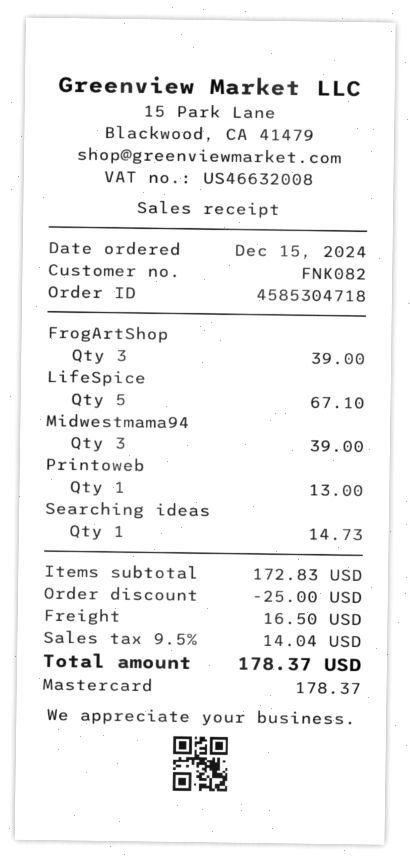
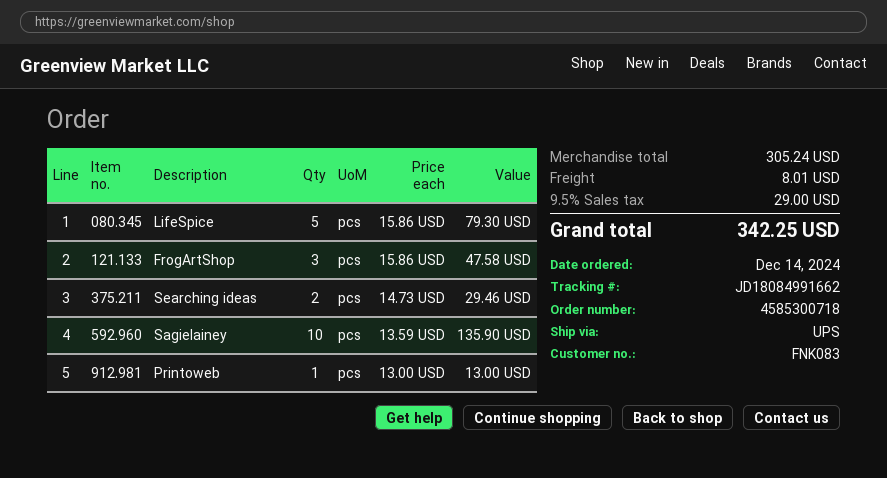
order number: 4585304718 -> 4585300718
order date: 2024-12-15 -> 2024-12-14
customer number: FNK082 -> FNK083
FrogArtShop: 3 for 39.00 -> 3 for 47.58
LifeSpice: 5 for 67.10 -> 5 for 79.30
Midwestmama94: 3 for 39.00 -> none
Searching ideas: 1 for 14.73 -> 2 for 29.46
Sagielainey: none -> 10 for 135.90
subtotal: 172.83 -> 305.24
discount: 25.00 -> none
shipping: 16.50 -> 8.01
tax: 9.5% = 14.04 -> 9.5% = 29.00
total: 178.37 -> 342.25

